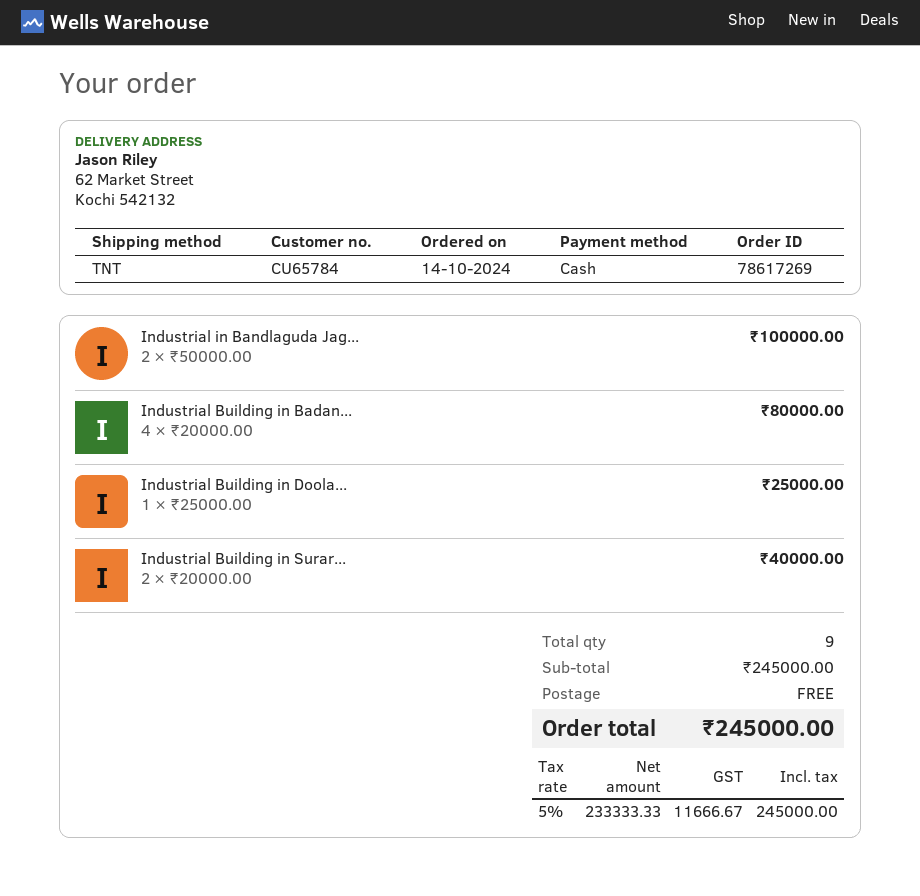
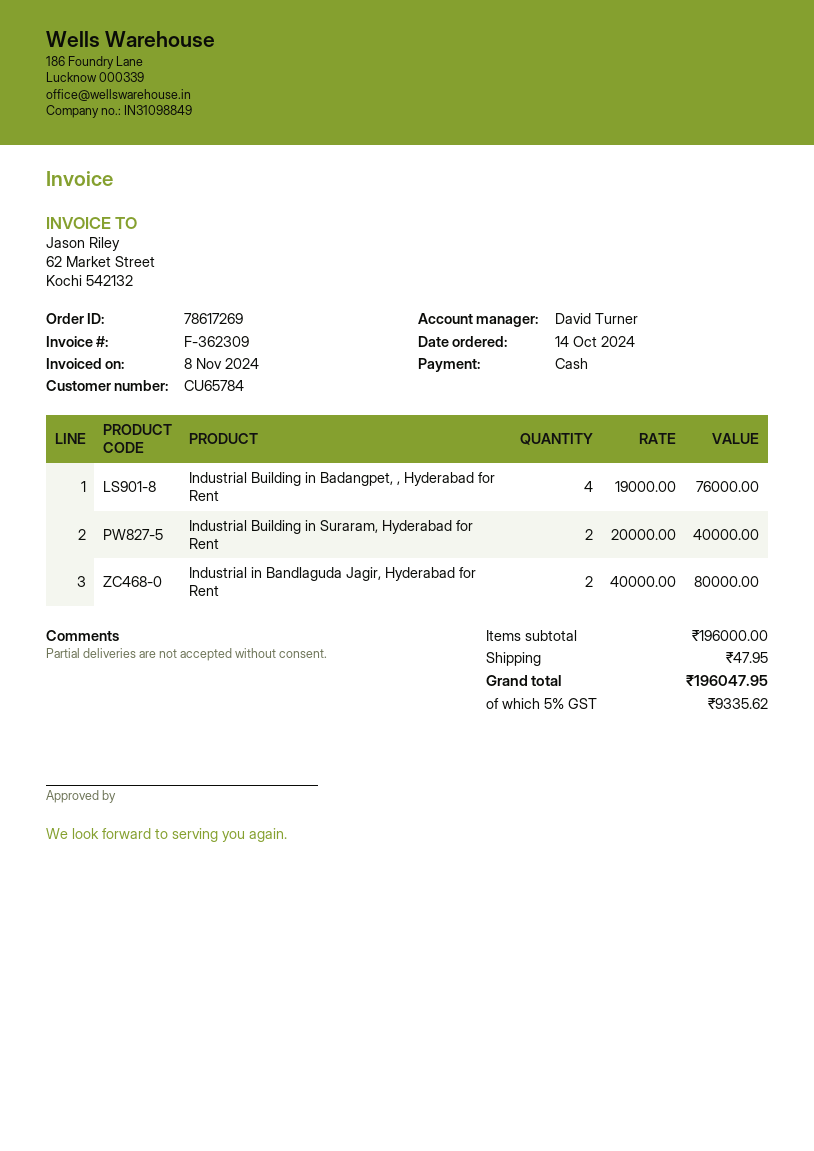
Industrial in Bandlaguda Jag...: 2 x 50000.00 = 100000.00 -> 2 x 40000.00 = 80000.00
Industrial Building in Badan...: 4 x 20000.00 = 80000.00 -> 4 x 19000.00 = 76000.00
Industrial Building in Doola...: 1 x 25000.00 = 25000.00 -> none
subtotal: 245000.00 -> 196000.00
shipping: 0.00 -> 47.95
tax: 5% = 11666.67 -> 5% = 9335.62
total: 245000.00 -> 196047.95

